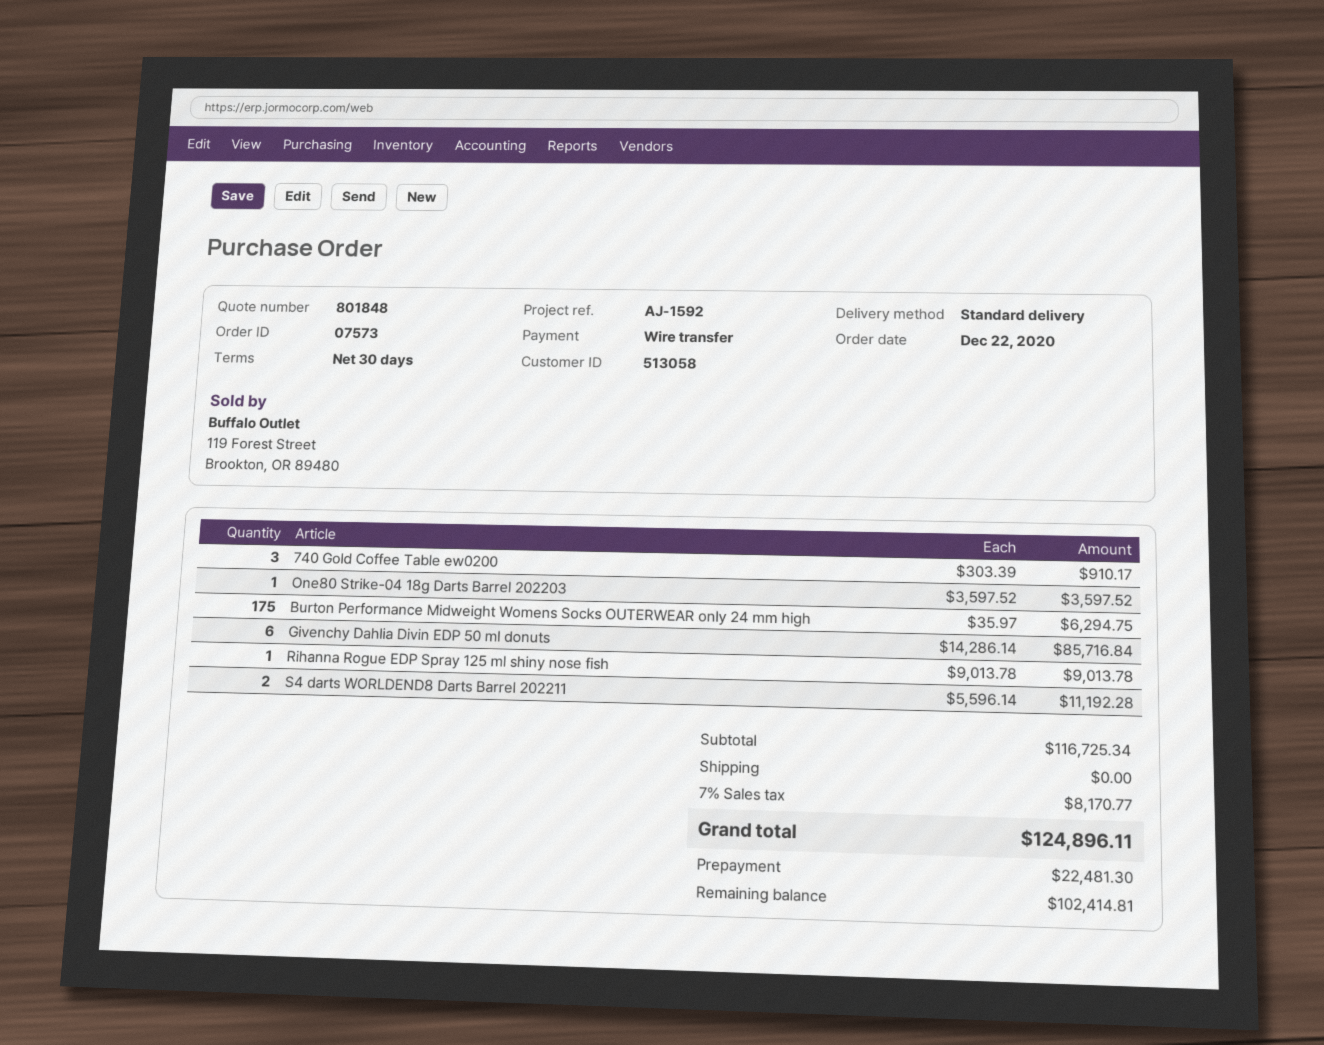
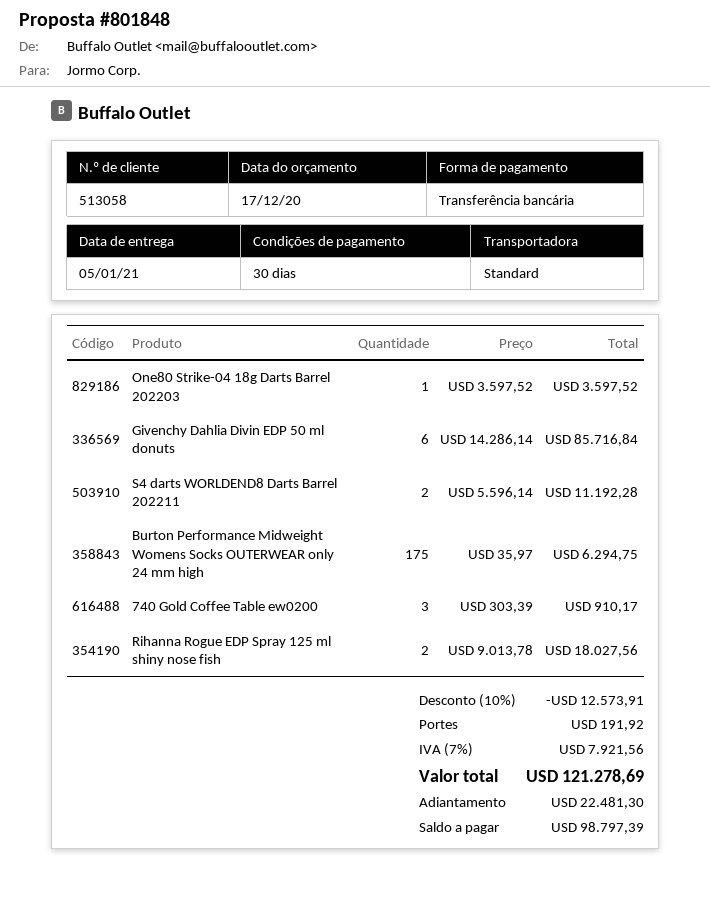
Rihanna Rogue EDP Spray 125 ml shiny nose fish: 1 x 9013.78 = 9013.78 -> 2 x 9013.78 = 18027.56
discount: none -> 10% = 12573.91
shipping: 0.00 -> 191.92
tax: 7% = 8170.77 -> 7% = 7921.56
total: 124896.11 -> 121278.69
balance: 102414.81 -> 98797.39

